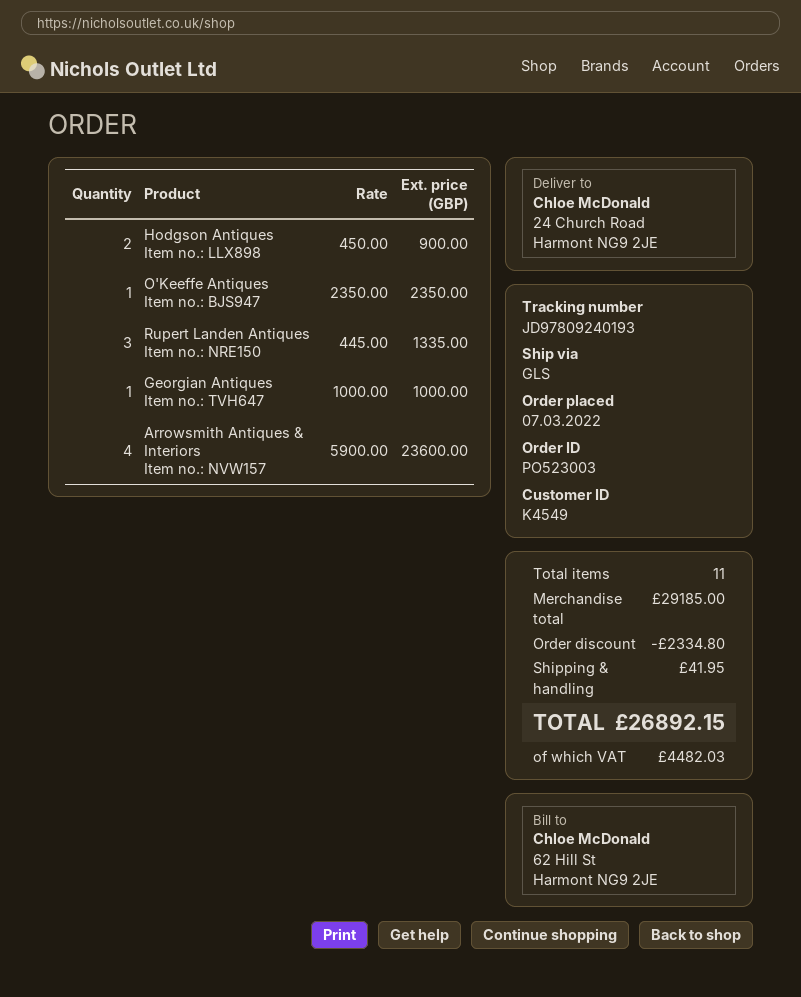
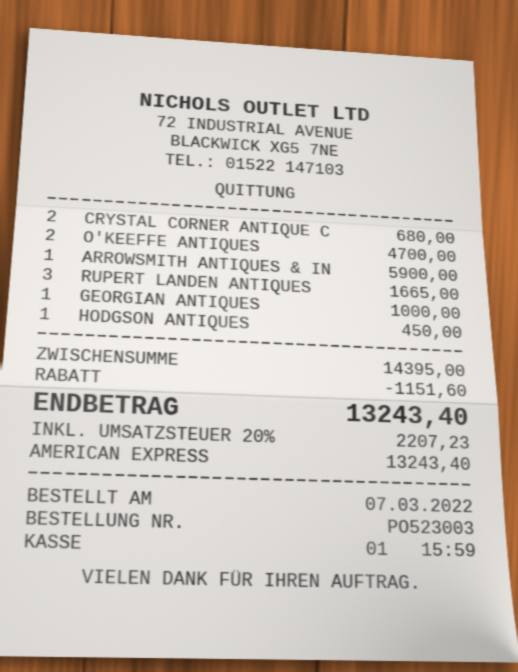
Hodgson Antiques: 2 for 900.00 -> 1 for 450.00
O'Keeffe Antiques: 1 for 2350.00 -> 2 for 4700.00
Rupert Landen Antiques: 3 for 1335.00 -> 3 for 1665.00
Arrowsmith Antiques & Interiors: 4 for 23600.00 -> 1 for 5900.00
CRYSTAL CORNER ANTIQUE C: none -> 2 for 680.00
subtotal: 29185.00 -> 14395.00
discount: 2334.80 -> 1151.60
shipping: 41.95 -> none
tax: 4482.03 -> 2207.23
total: 26892.15 -> 13243.40

